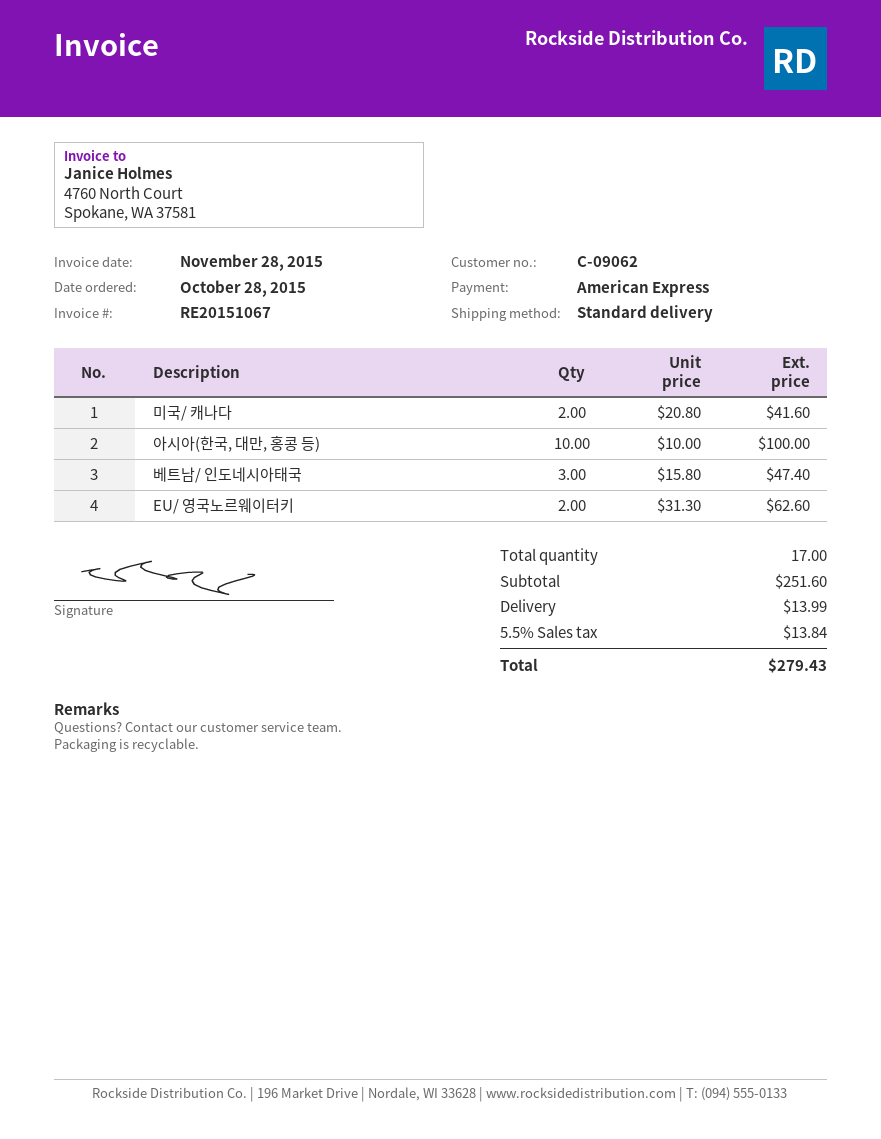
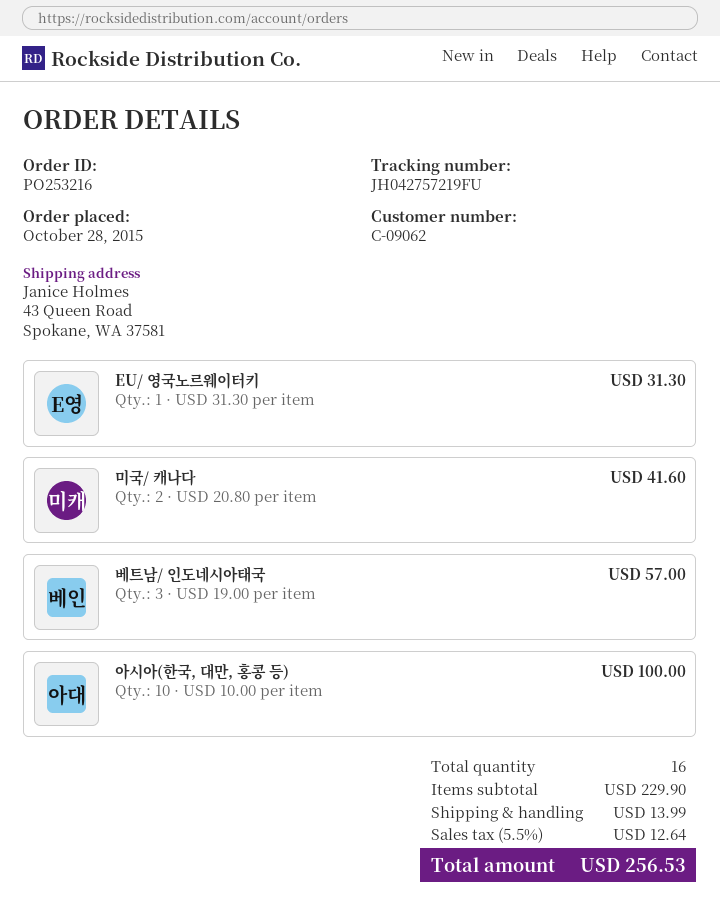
베트남/ 인도네시아태국: 3 x 15.80 = 47.40 -> 3 x 19.00 = 57.00
EU/ 영국노르웨이터키: 2 x 31.30 = 62.60 -> 1 x 31.30 = 31.30
total quantity: 17 -> 16
subtotal: 251.60 -> 229.90
tax: 5.5% = 13.84 -> 5.5% = 12.64
total: 279.43 -> 256.53

